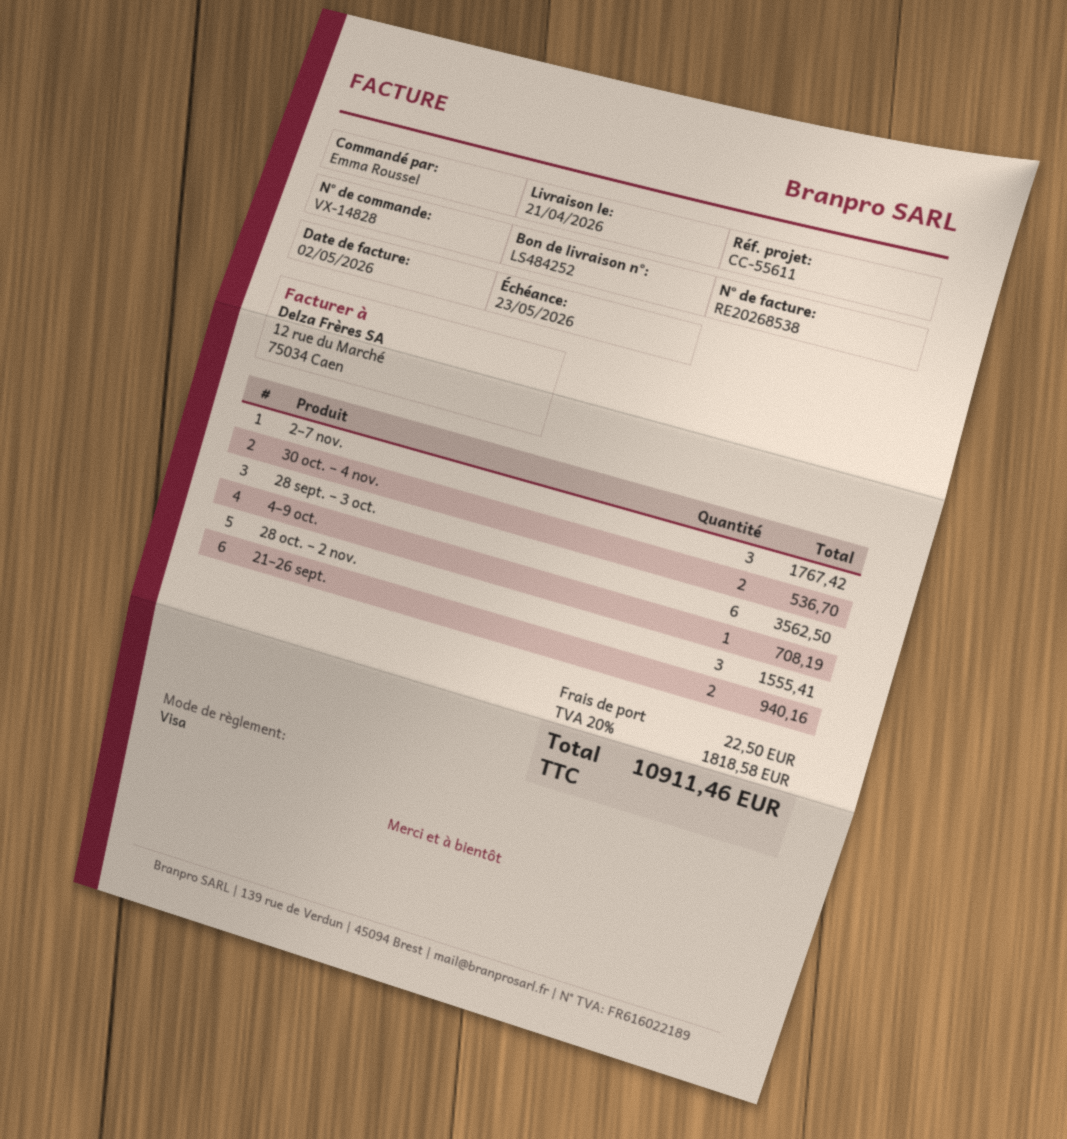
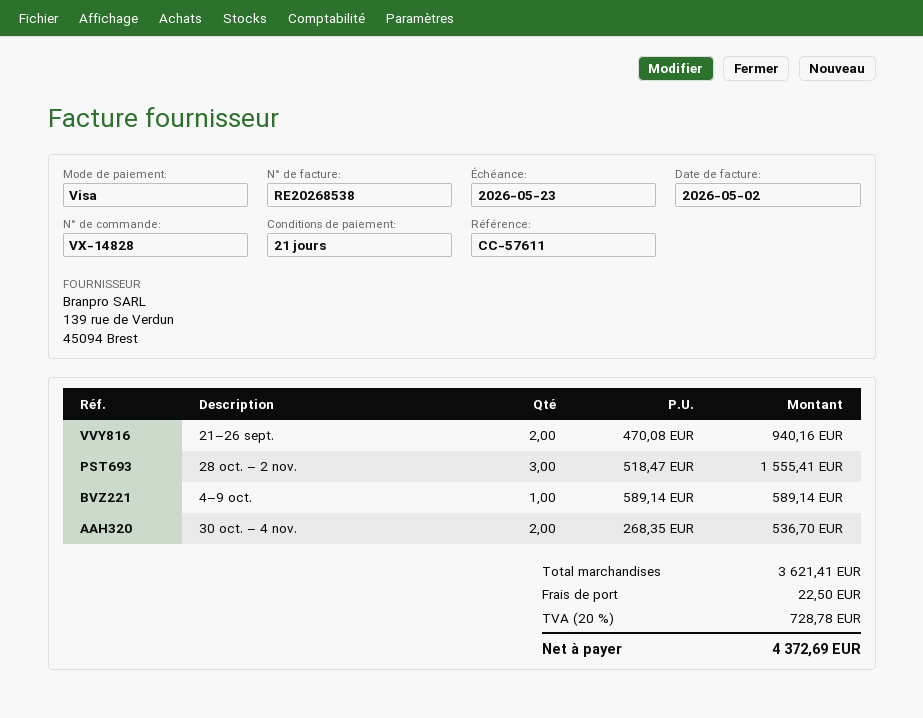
reference: CC-55611 -> CC-57611
2–7 nov.: 3 for 1767.42 -> none
28 sept. – 3 oct.: 6 for 3562.50 -> none
4–9 oct.: 1 for 708.19 -> 1 for 589.14
tax: 20% = 1818.58 -> 20% = 728.78
total: 10911.46 -> 4372.69

